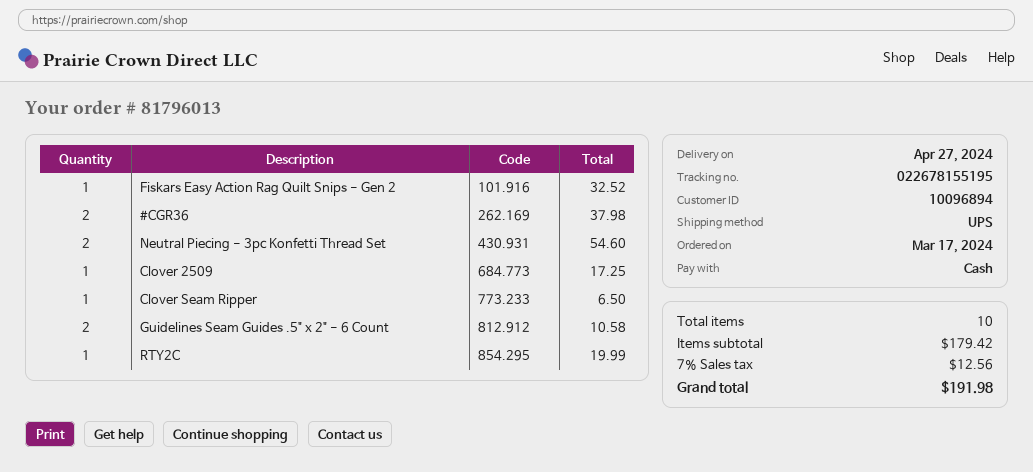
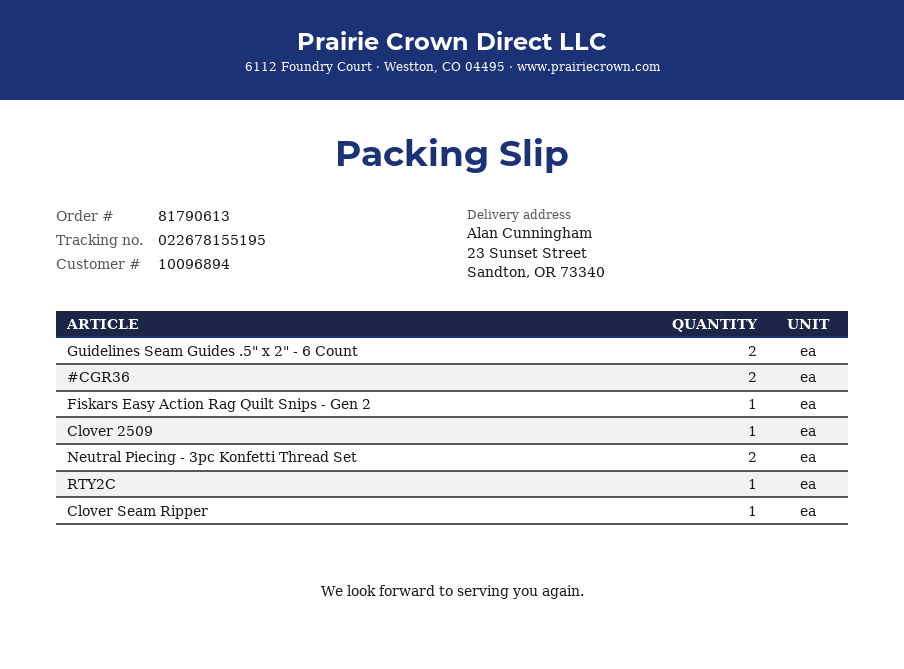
order number: 81796013 -> 81790613

